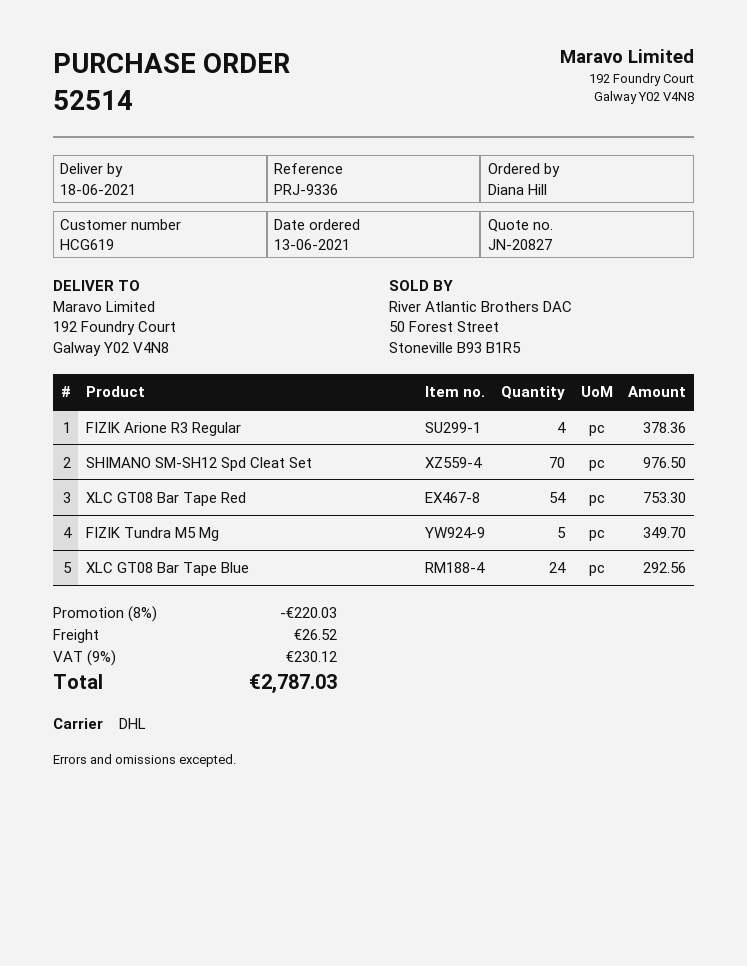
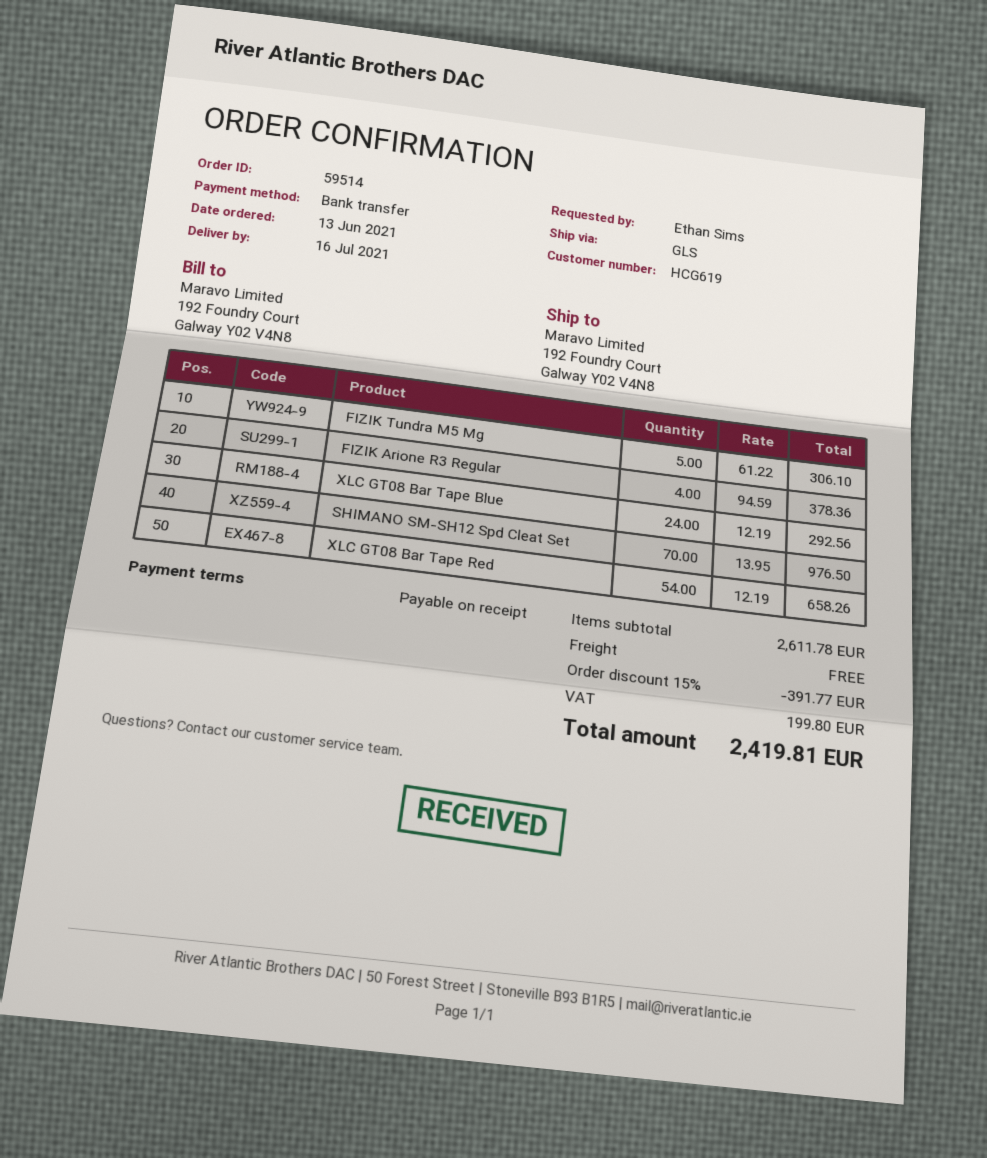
order number: 52514 -> 59514
delivery date: 2021-06-18 -> 2021-07-16
ordered by: Diana Hill -> Ethan Sims
shipping method: DHL -> GLS
XLC GT08 Bar Tape Red: 54 for 753.30 -> 54 for 658.26
FIZIK Tundra M5 Mg: 5 for 349.70 -> 5 for 306.10
discount: 8% = 220.03 -> 15% = 391.77
shipping: 26.52 -> 0.00
tax: 230.12 -> 199.80
total: 2787.03 -> 2419.81

